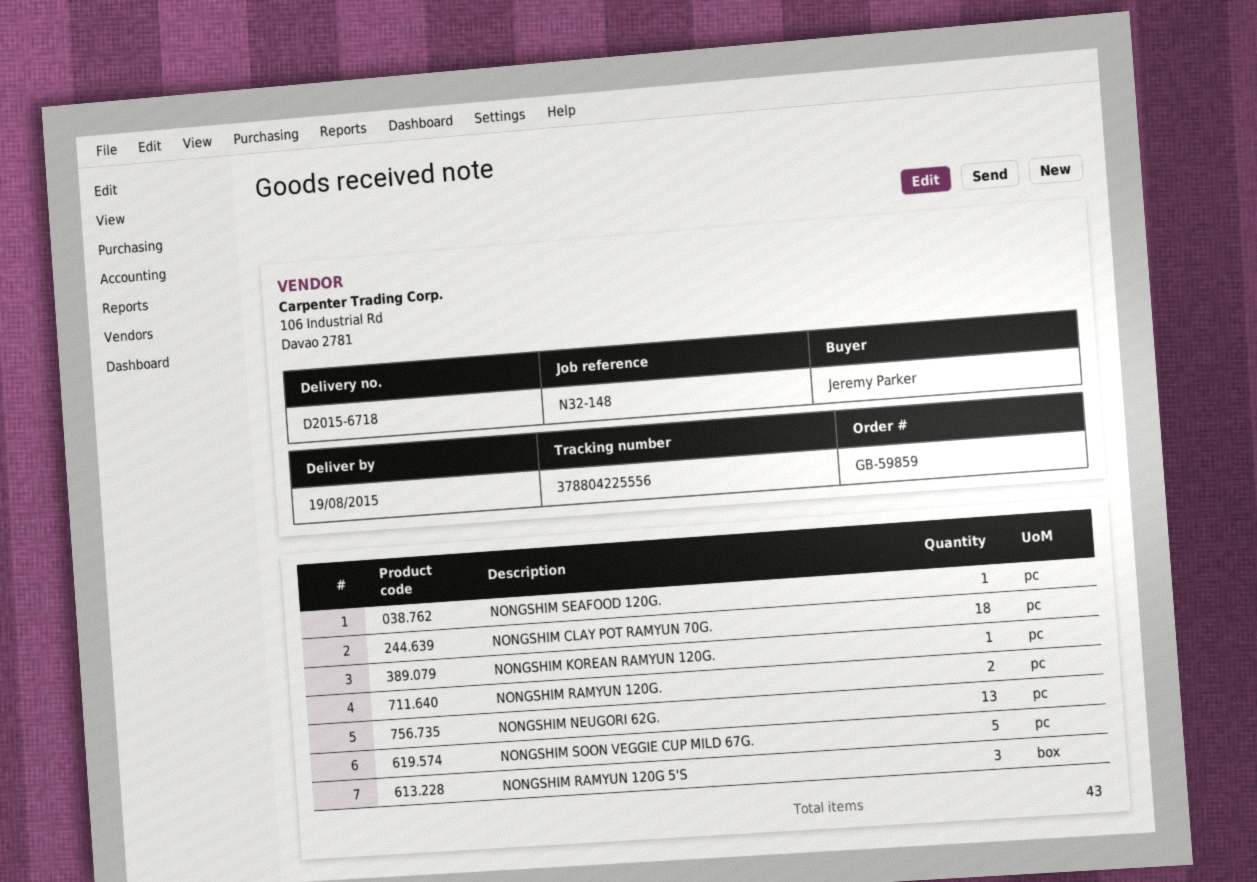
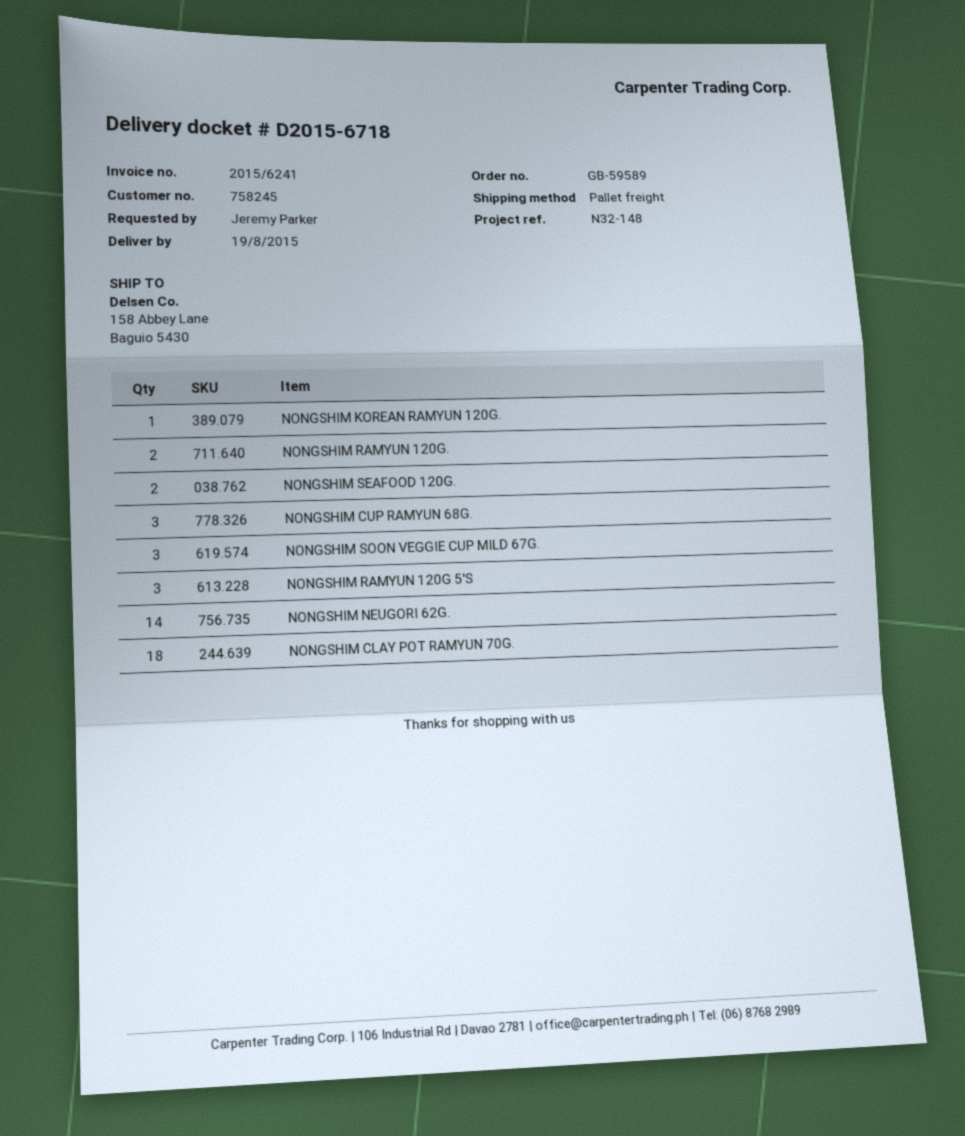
order number: GB-59859 -> GB-59589
NONGSHIM SEAFOOD 120G.: 1 -> 2
NONGSHIM NEUGORI 62G.: 13 -> 14
NONGSHIM SOON VEGGIE CUP MILD 67G.: 5 -> 3
NONGSHIM CUP RAMYUN 68G.: none -> 3

